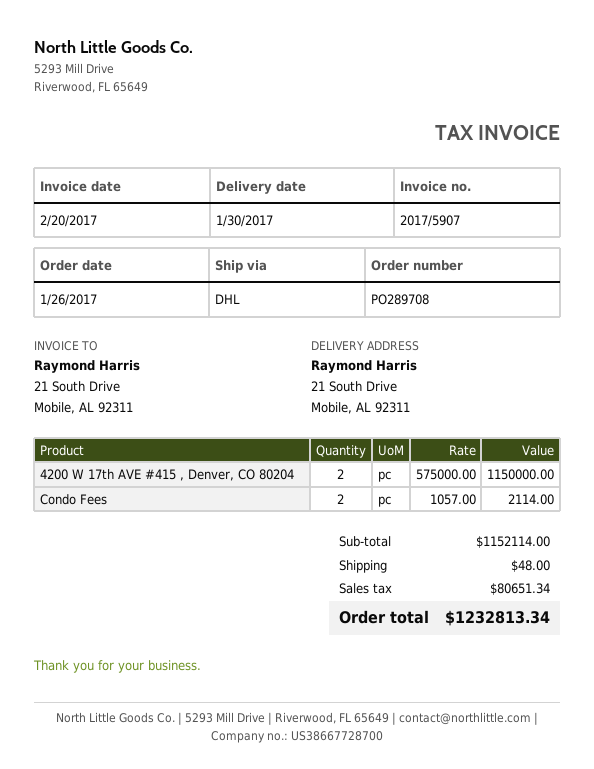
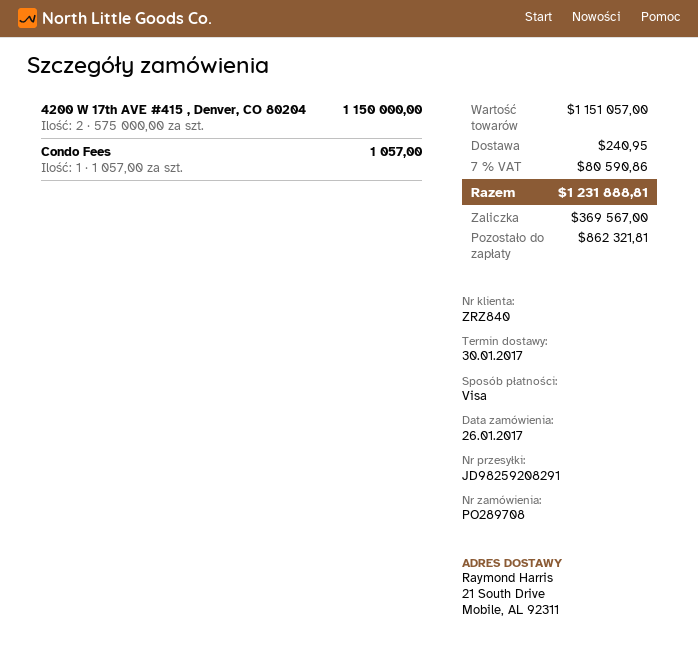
Condo Fees: 2 x 1057.00 = 2114.00 -> 1 x 1057.00 = 1057.00
subtotal: 1152114.00 -> 1151057.00
shipping: 48.00 -> 240.95
tax: 80651.34 -> 80590.86
total: 1232813.34 -> 1231888.81

